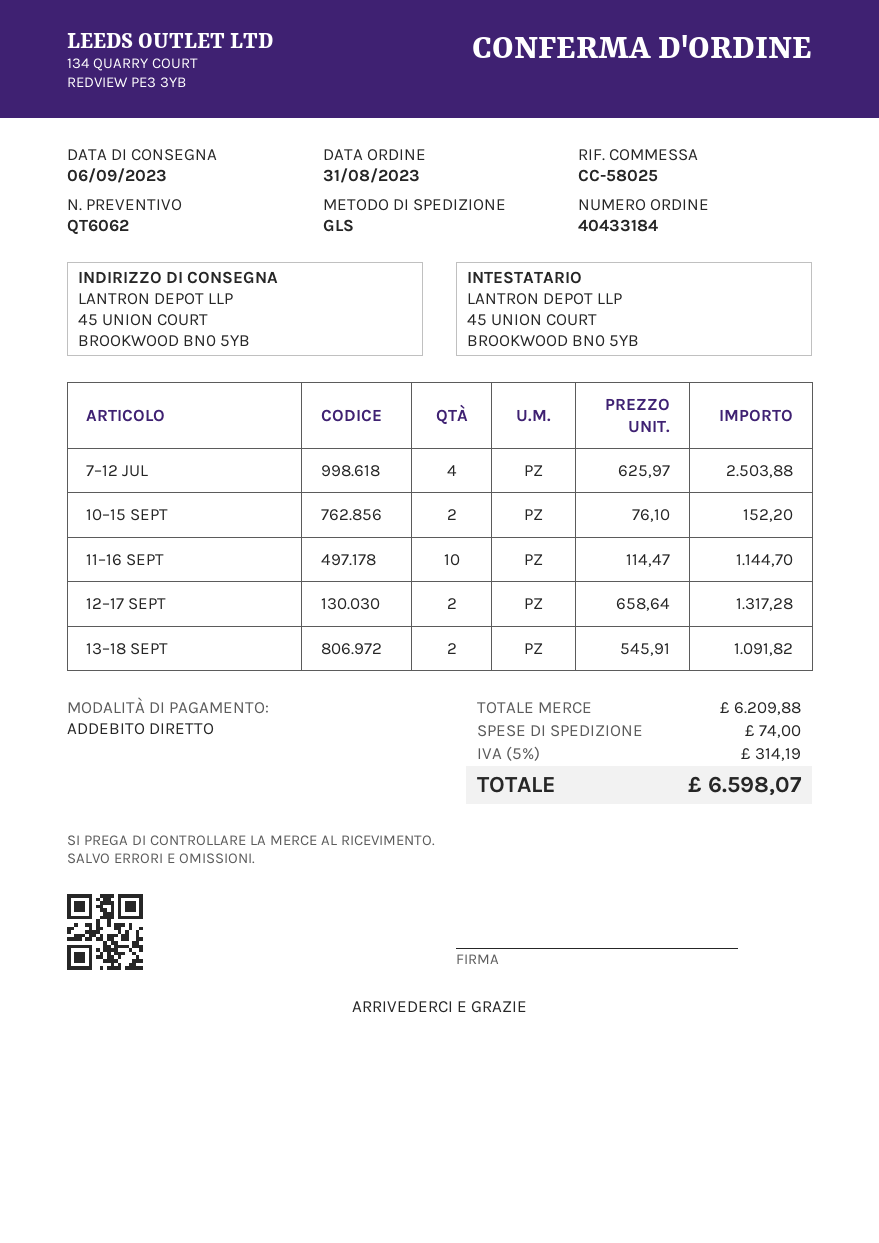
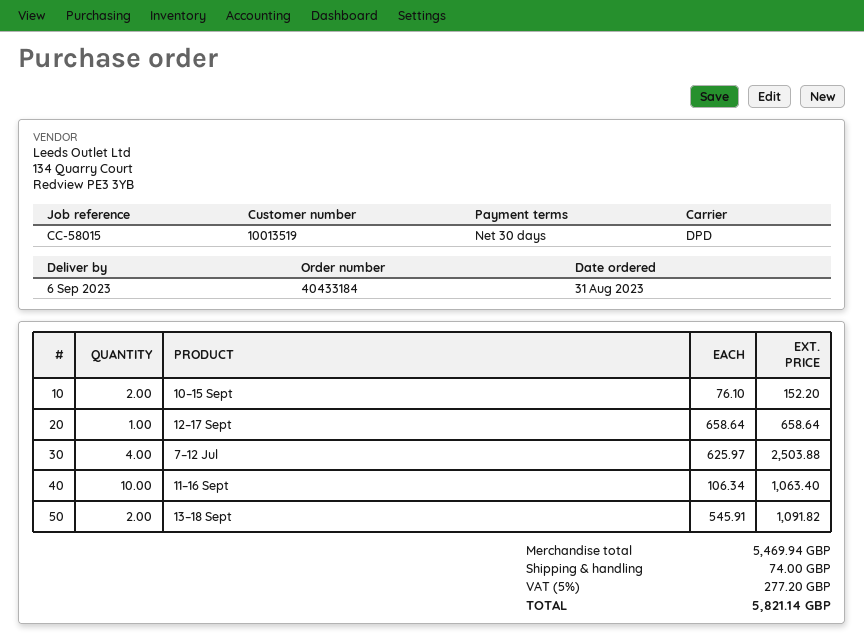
reference: CC-58025 -> CC-58015
shipping method: GLS -> DPD
11–16 SEPT: 10 x 114.47 = 1144.70 -> 10 x 106.34 = 1063.40
12–17 SEPT: 2 x 658.64 = 1317.28 -> 1 x 658.64 = 658.64
subtotal: 6209.88 -> 5469.94
tax: 5% = 314.19 -> 5% = 277.20
total: 6598.07 -> 5821.14

